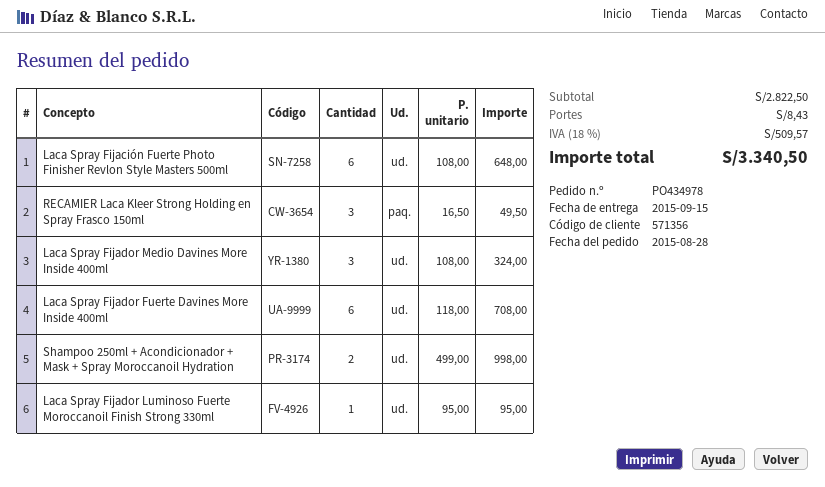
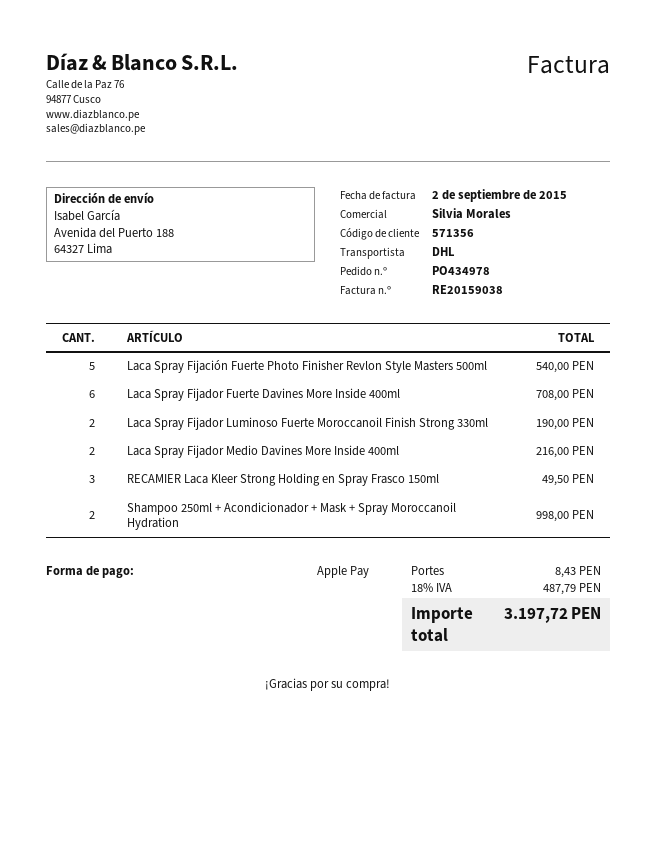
Laca Spray Fijación Fuerte Photo Finisher Revlon Style Masters 500ml: 6 for 648.00 -> 5 for 540.00
Laca Spray Fijador Medio Davines More Inside 400ml: 3 for 324.00 -> 2 for 216.00
Laca Spray Fijador Luminoso Fuerte Moroccanoil Finish Strong 330ml: 1 for 95.00 -> 2 for 190.00
tax: 18% = 509.57 -> 18% = 487.79
total: 3340.50 -> 3197.72

